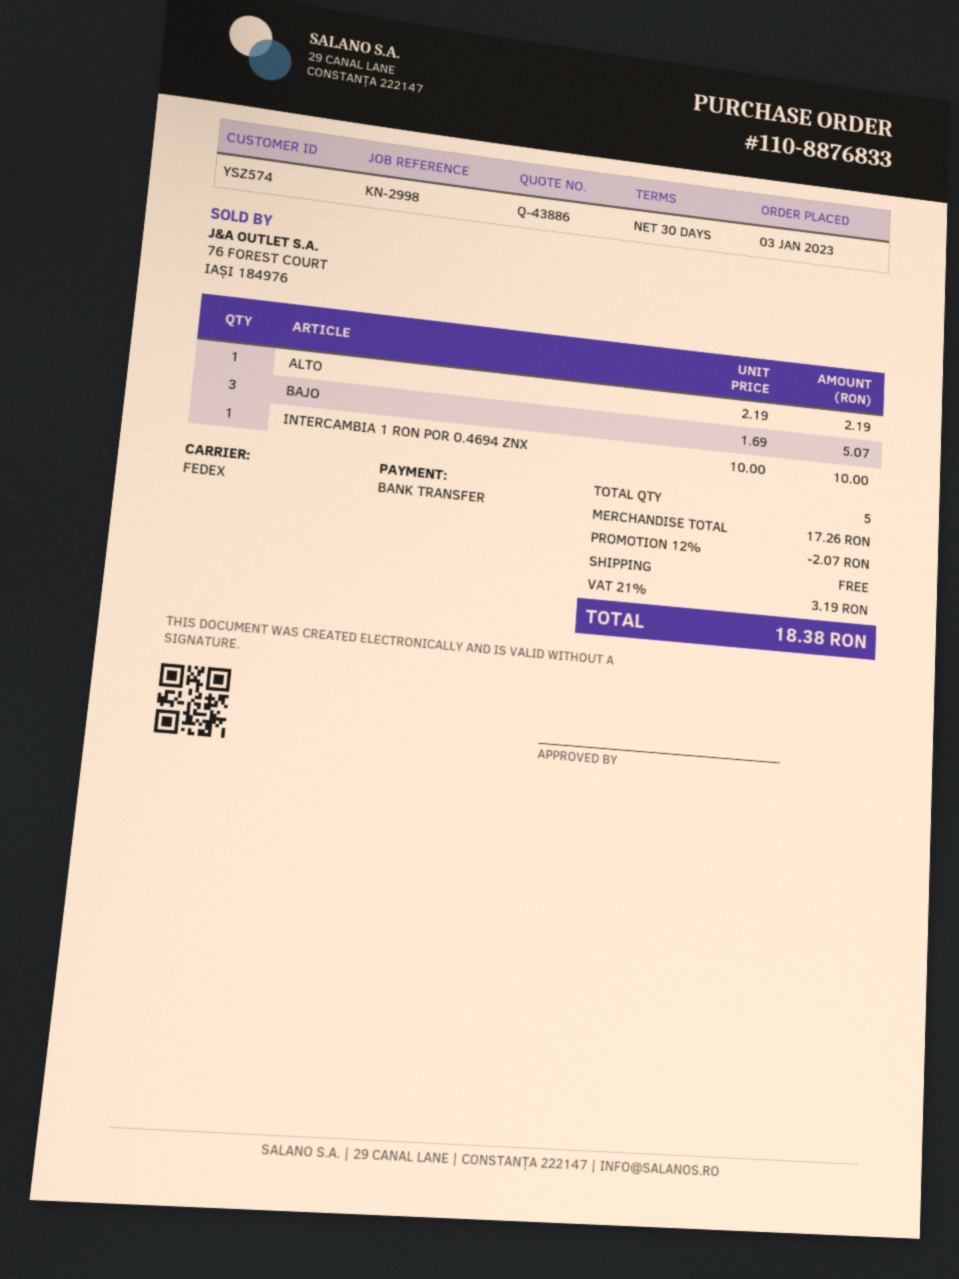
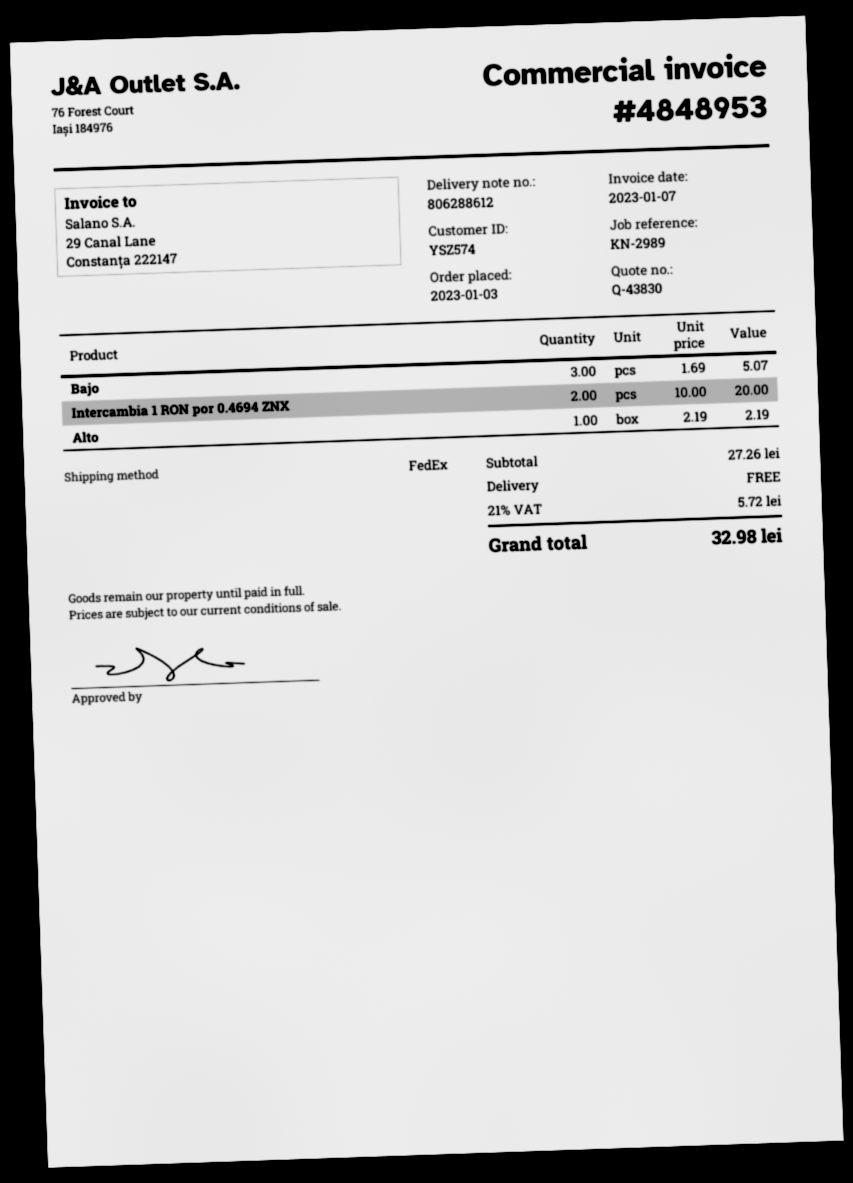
quote number: Q-43886 -> Q-43830
reference: KN-2998 -> KN-2989
INTERCAMBIA 1 RON POR 0.4694 ZNX: 1 x 10.00 = 10.00 -> 2 x 10.00 = 20.00
subtotal: 17.26 -> 27.26
discount: 12% = 2.07 -> none
tax: 21% = 3.19 -> 21% = 5.72
total: 18.38 -> 32.98

